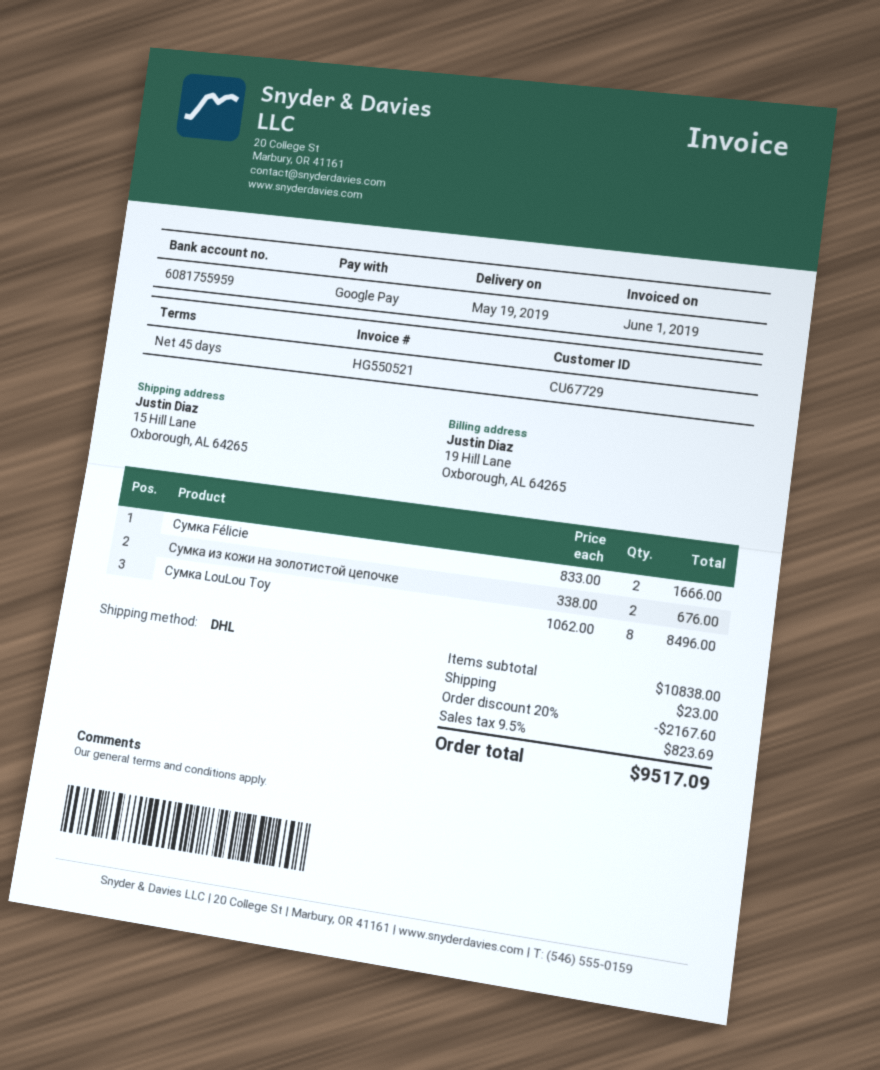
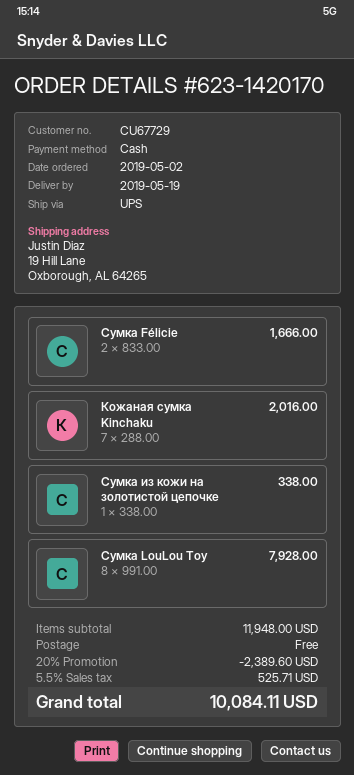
payment method: Google Pay -> cash
shipping method: DHL -> UPS
ship to: 15 Hill Lane, Oxborough, AL 64265 -> 19 Hill Lane, Oxborough, AL 64265
Сумка из кожи на золотистой цепочке: 2 x 338.00 = 676.00 -> 1 x 338.00 = 338.00
Сумка LouLou Toy: 8 x 1062.00 = 8496.00 -> 8 x 991.00 = 7928.00
Кожаная сумка Kinchaku: none -> 7 x 288.00 = 2016.00
subtotal: 10838.00 -> 11948.00
discount: 20% = 2167.60 -> 20% = 2389.60
shipping: 23.00 -> 0.00
tax: 9.5% = 823.69 -> 5.5% = 525.71
total: 9517.09 -> 10084.11

